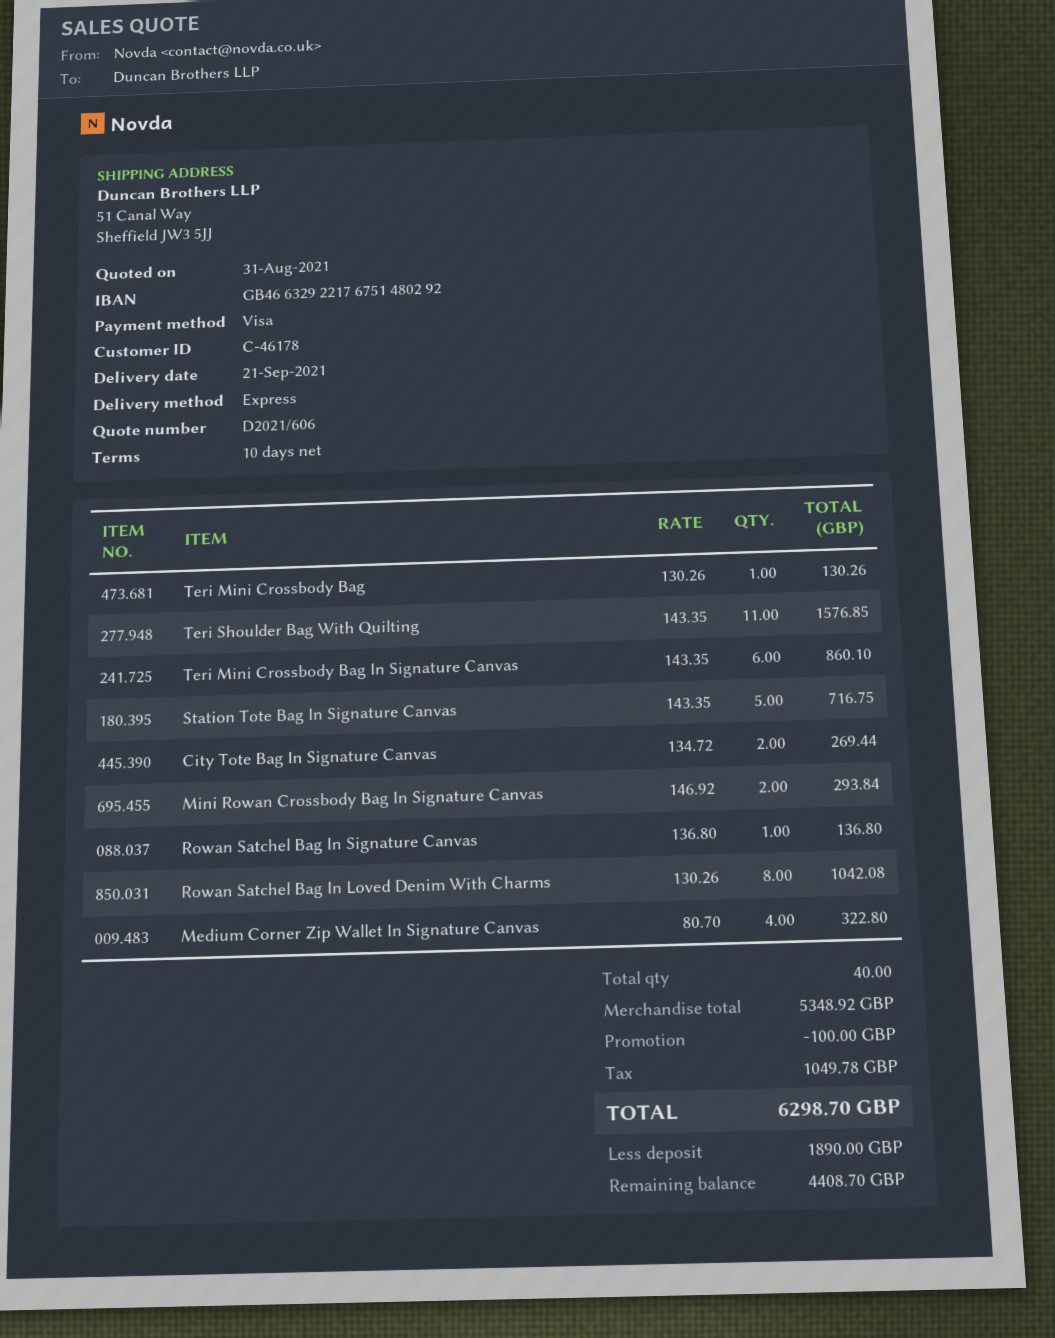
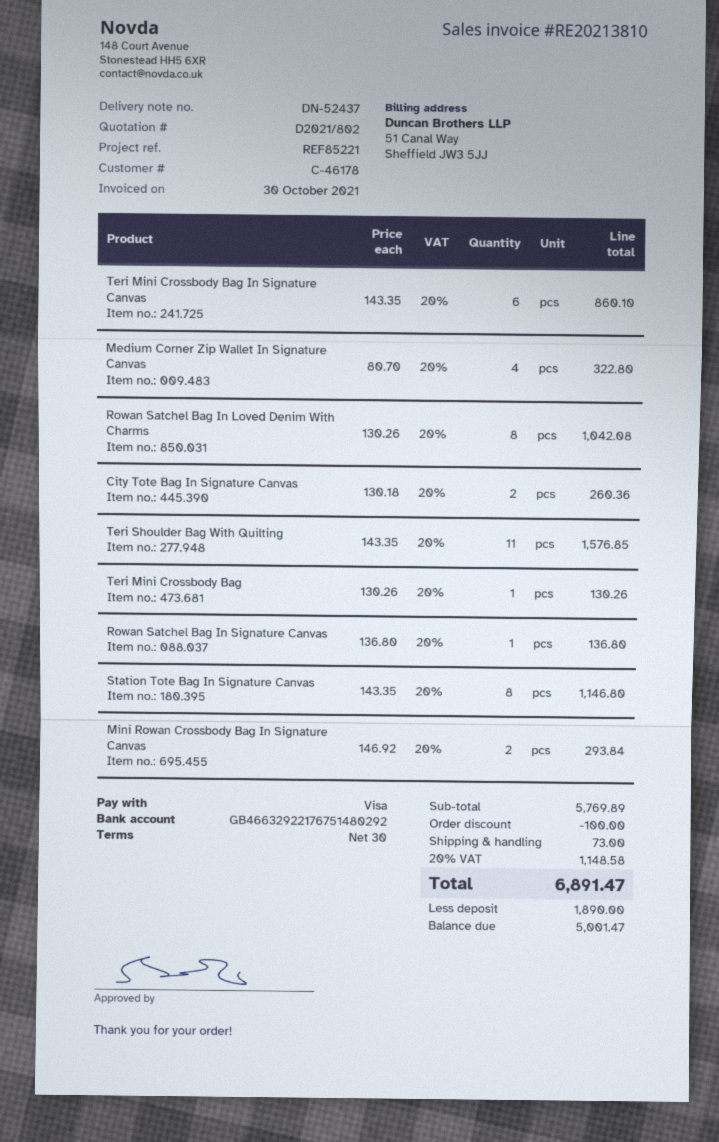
quote number: D2021/606 -> D2021/802
payment terms: 10 days -> 30 days
Station Tote Bag In Signature Canvas: 5 x 143.35 = 716.75 -> 8 x 143.35 = 1146.80
City Tote Bag In Signature Canvas: 2 x 134.72 = 269.44 -> 2 x 130.18 = 260.36
subtotal: 5348.92 -> 5769.89
shipping: none -> 73.00
tax: 1049.78 -> 1148.58
total: 6298.70 -> 6891.47
balance: 4408.70 -> 5001.47

